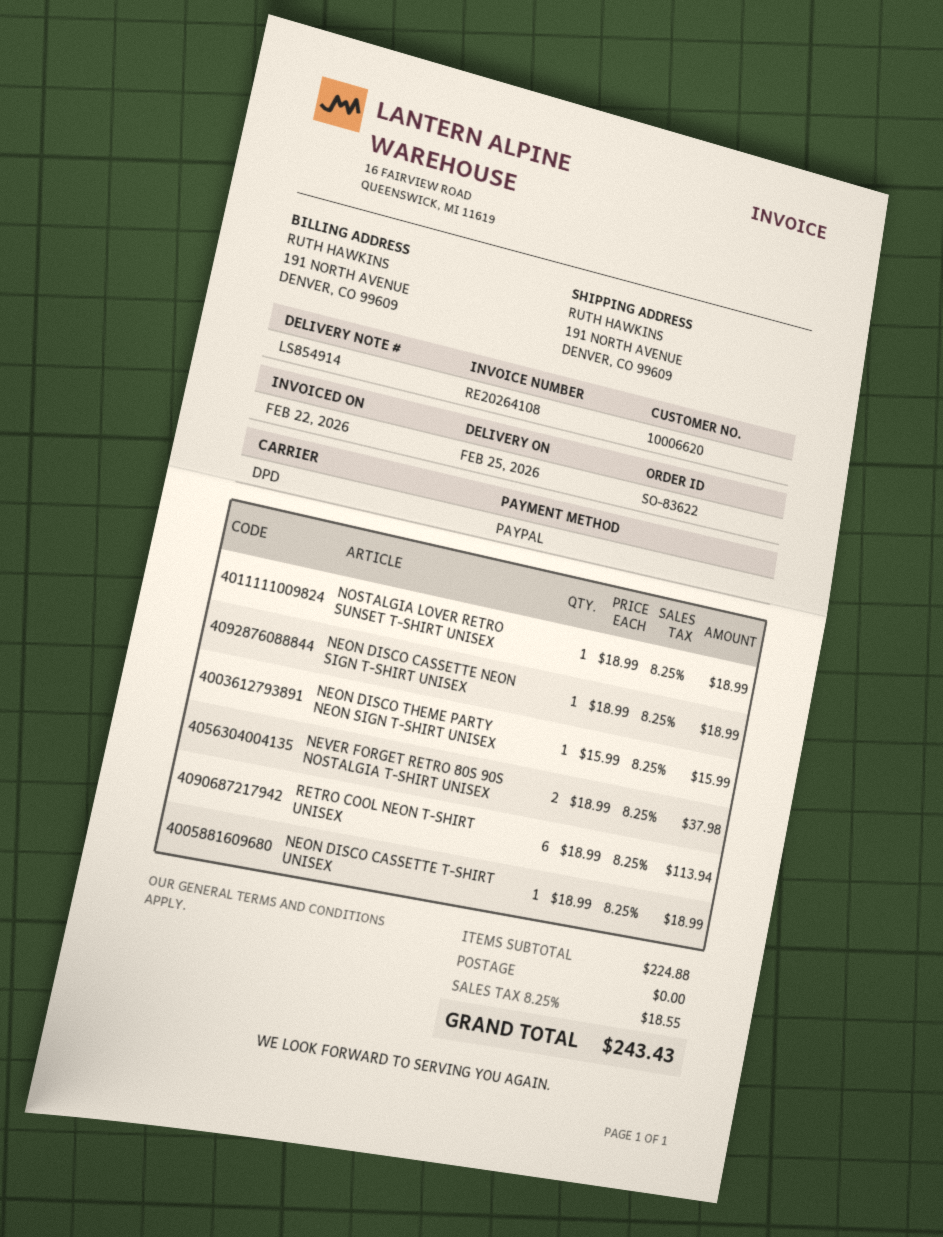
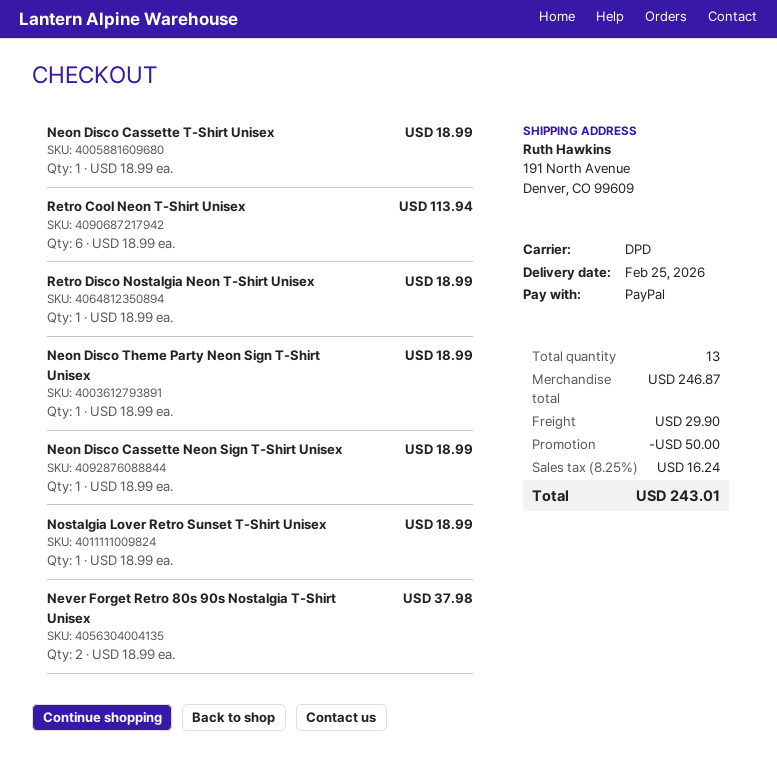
NEON DISCO THEME PARTY NEON SIGN T-SHIRT UNISEX: 1 x 15.99 = 15.99 -> 1 x 18.99 = 18.99
Retro Disco Nostalgia Neon T-Shirt Unisex: none -> 1 x 18.99 = 18.99
subtotal: 224.88 -> 246.87
discount: none -> 50.00
shipping: 0.00 -> 29.90
tax: 8.25% = 18.55 -> 8.25% = 16.24
total: 243.43 -> 243.01

